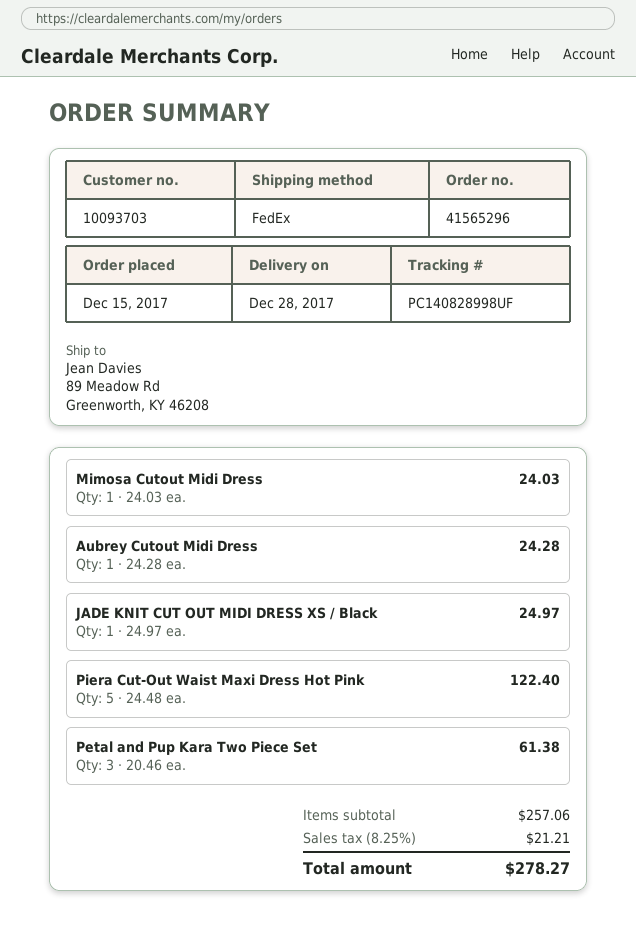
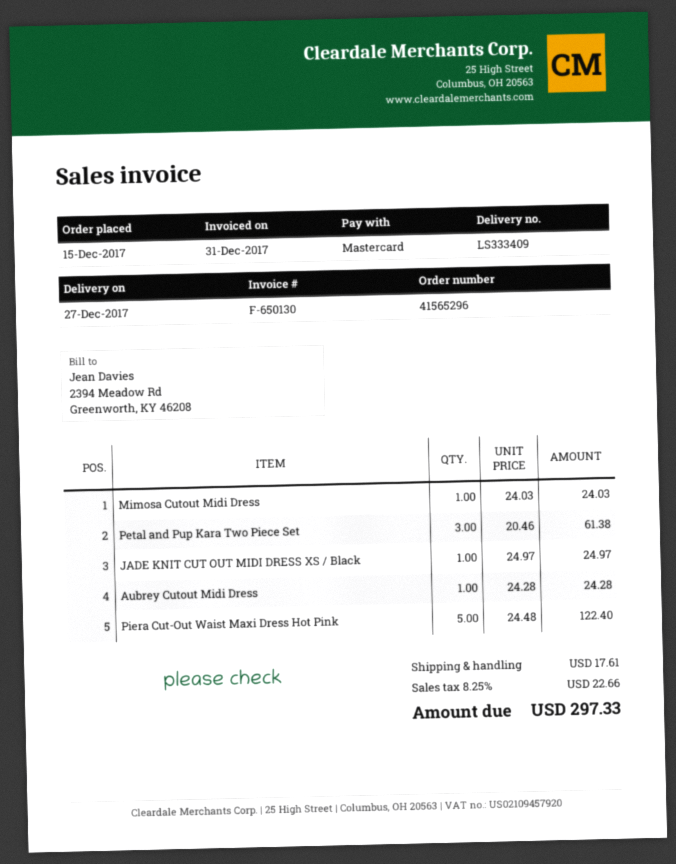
delivery date: 2017-12-28 -> 2017-12-27
shipping: none -> 17.61
tax: 8.25% = 21.21 -> 8.25% = 22.66
total: 278.27 -> 297.33

